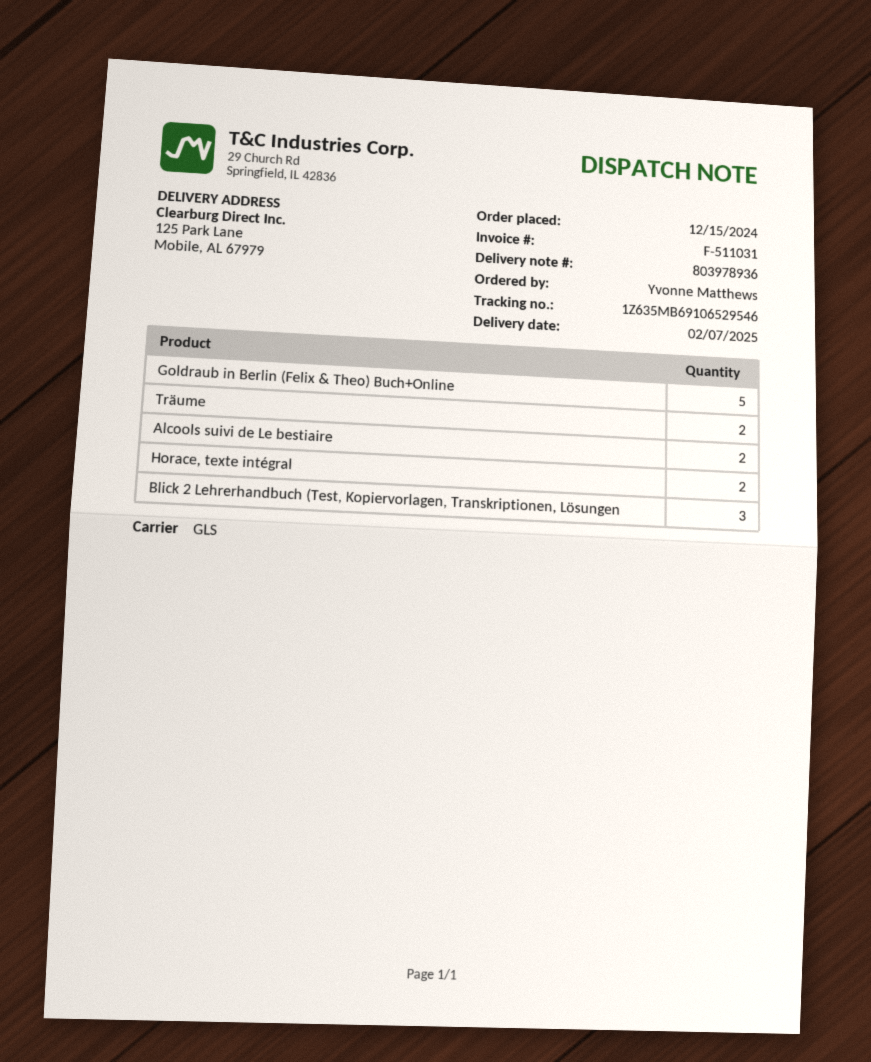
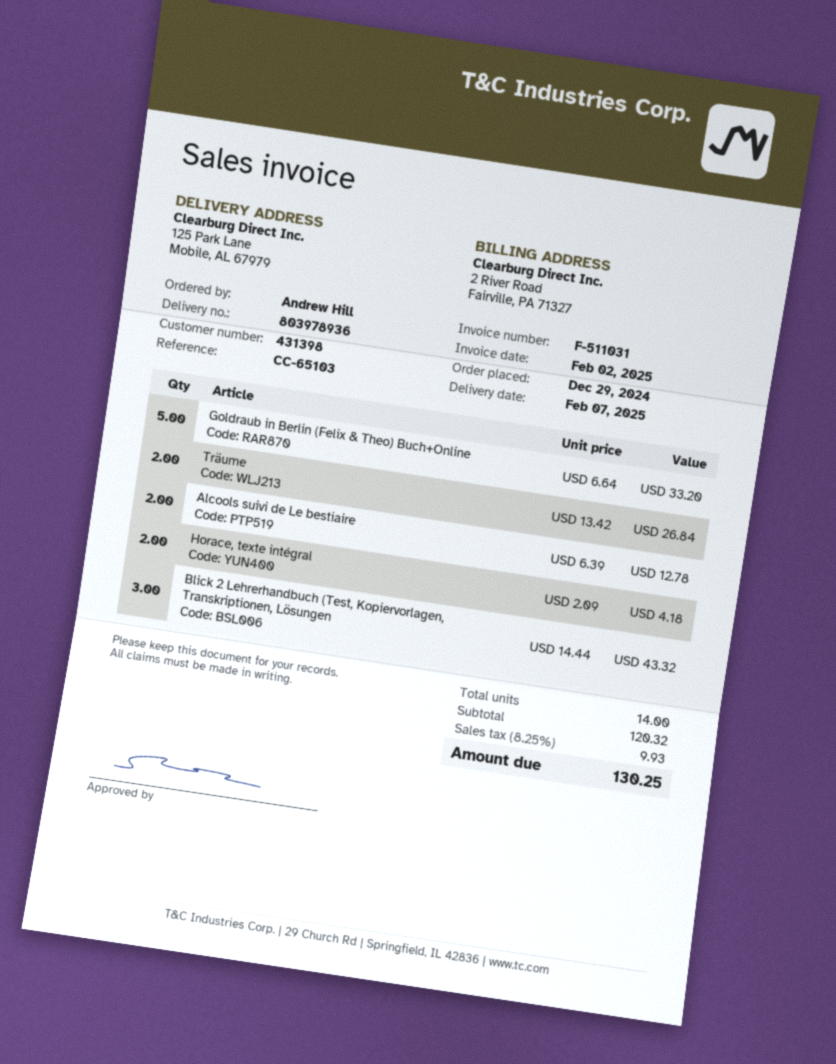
order date: 2024-12-15 -> 2024-12-29
ordered by: Yvonne Matthews -> Andrew Hill

